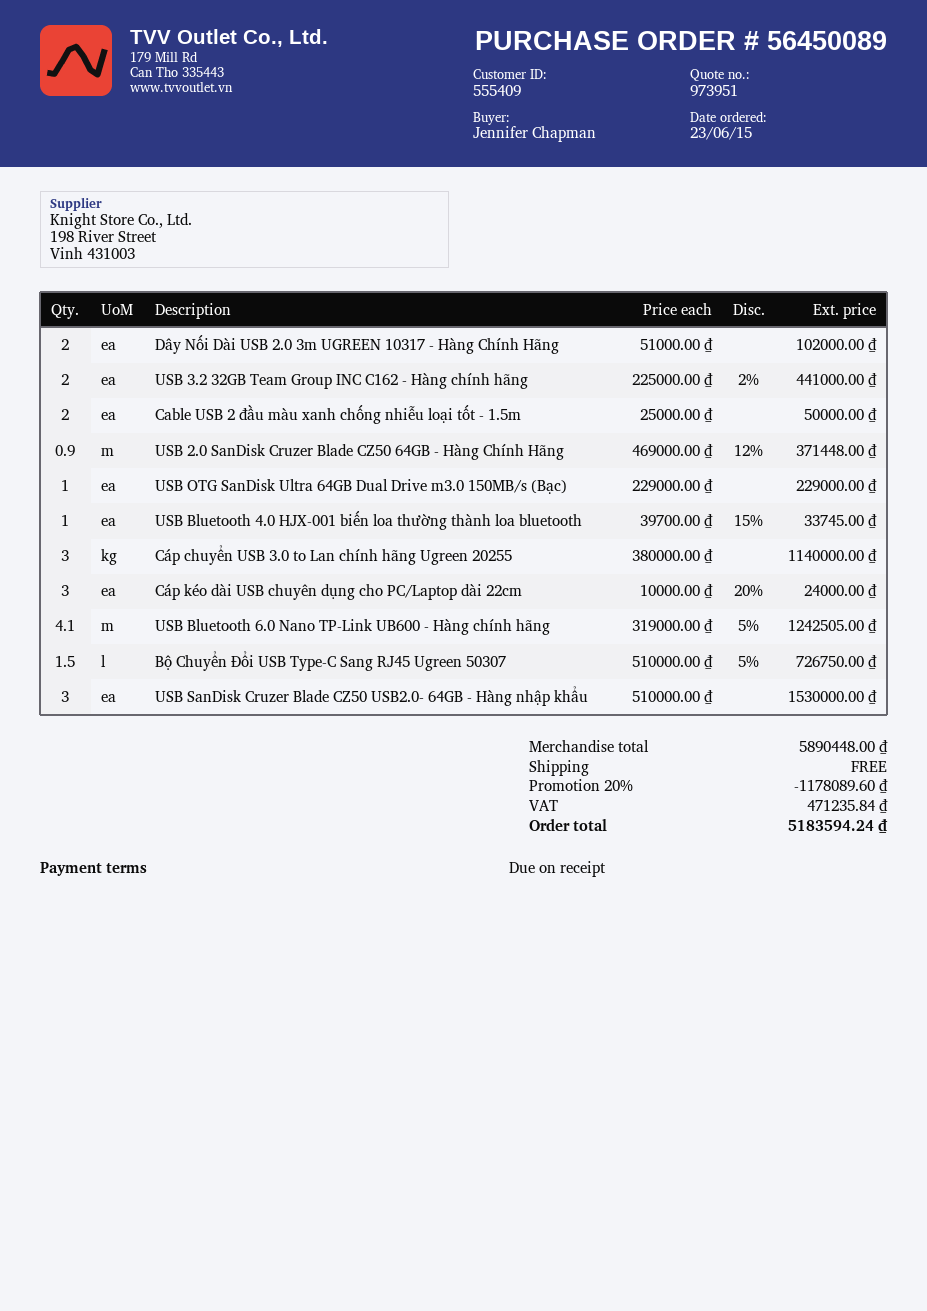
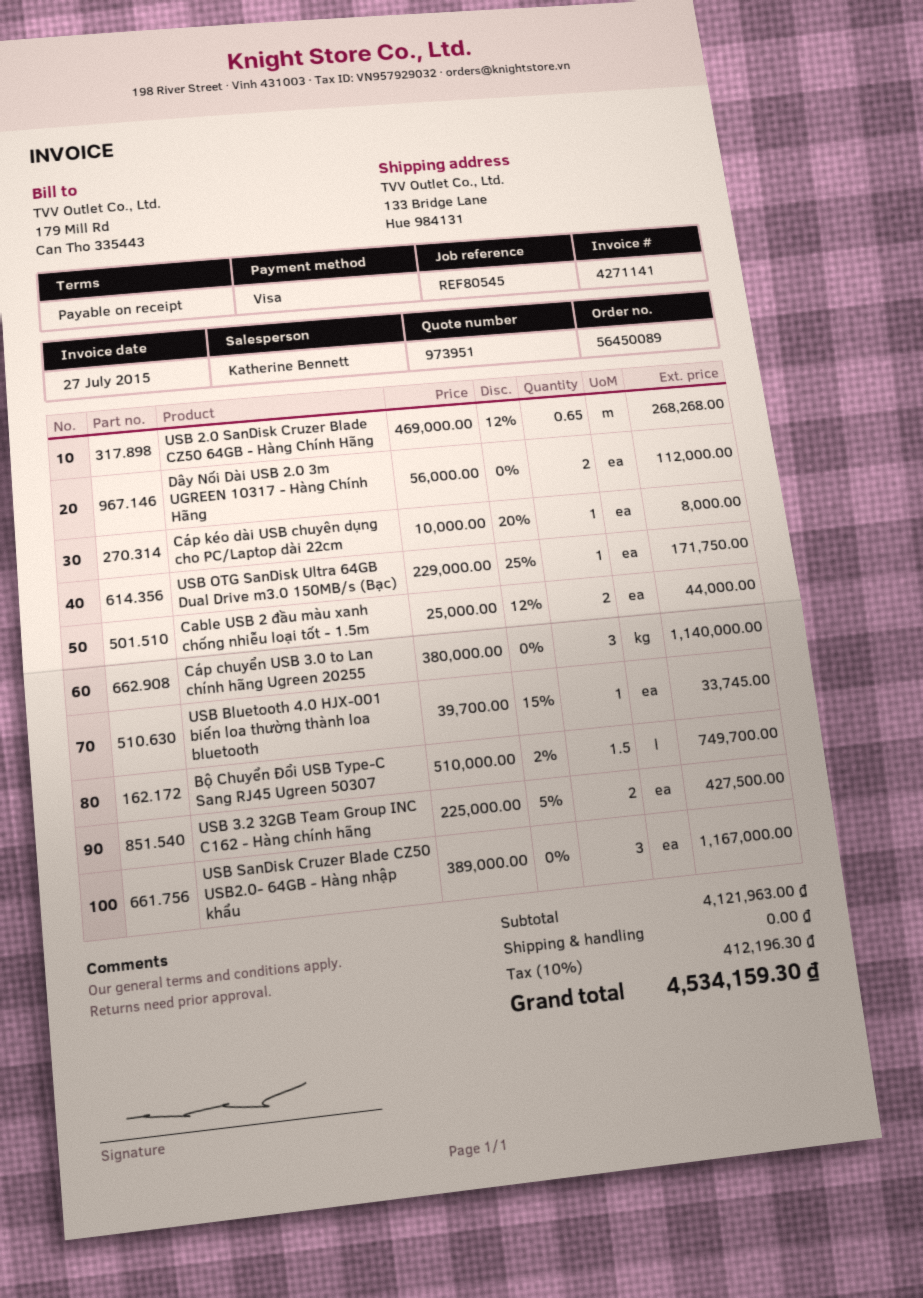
Dây Nối Dài USB 2.0 3m UGREEN 10317 - Hàng Chính Hãng: 2 x 51000.00 = 102000.00 -> 2 x 56000.00 = 112000.00
USB 3.2 32GB Team Group INC C162 - Hàng chính hãng: 2 x 225000.00 - 2% = 441000.00 -> 2 x 225000.00 - 5% = 427500.00
Cable USB 2 đầu màu xanh chống nhiễu loại tốt - 1.5m: 2 x 25000.00 = 50000.00 -> 2 x 25000.00 - 12% = 44000.00
USB 2.0 SanDisk Cruzer Blade CZ50 64GB - Hàng Chính Hãng: 0.9 x 469000.00 - 12% = 371448.00 -> 0.65 x 469000.00 - 12% = 268268.00
USB OTG SanDisk Ultra 64GB Dual Drive m3.0 150MB/s (Bạc): 1 x 229000.00 = 229000.00 -> 1 x 229000.00 - 25% = 171750.00
Cáp kéo dài USB chuyên dụng cho PC/Laptop dài 22cm: 3 x 10000.00 - 20% = 24000.00 -> 1 x 10000.00 - 20% = 8000.00
USB Bluetooth 6.0 Nano TP-Link UB600 - Hàng chính hãng: 4.1 x 319000.00 - 5% = 1242505.00 -> none
Bộ Chuyển Đổi USB Type-C Sang RJ45 Ugreen 50307: 1.5 x 510000.00 - 5% = 726750.00 -> 1.5 x 510000.00 - 2% = 749700.00
USB SanDisk Cruzer Blade CZ50 USB2.0- 64GB - Hàng nhập khẩu: 3 x 510000.00 = 1530000.00 -> 3 x 389000.00 = 1167000.00
subtotal: 5890448.00 -> 4121963.00
discount: 20% = 1178089.60 -> none
tax: 471235.84 -> 412196.30
total: 5183594.24 -> 4534159.30

